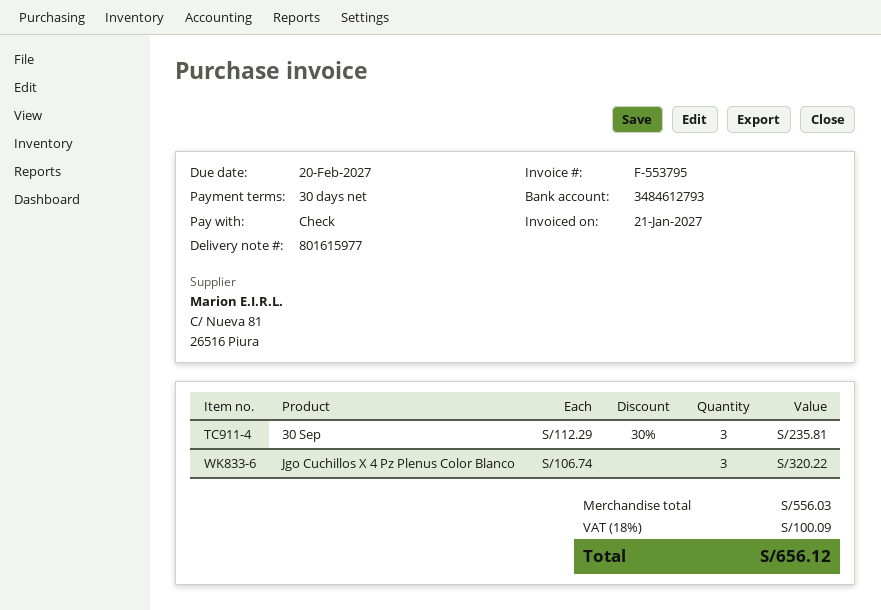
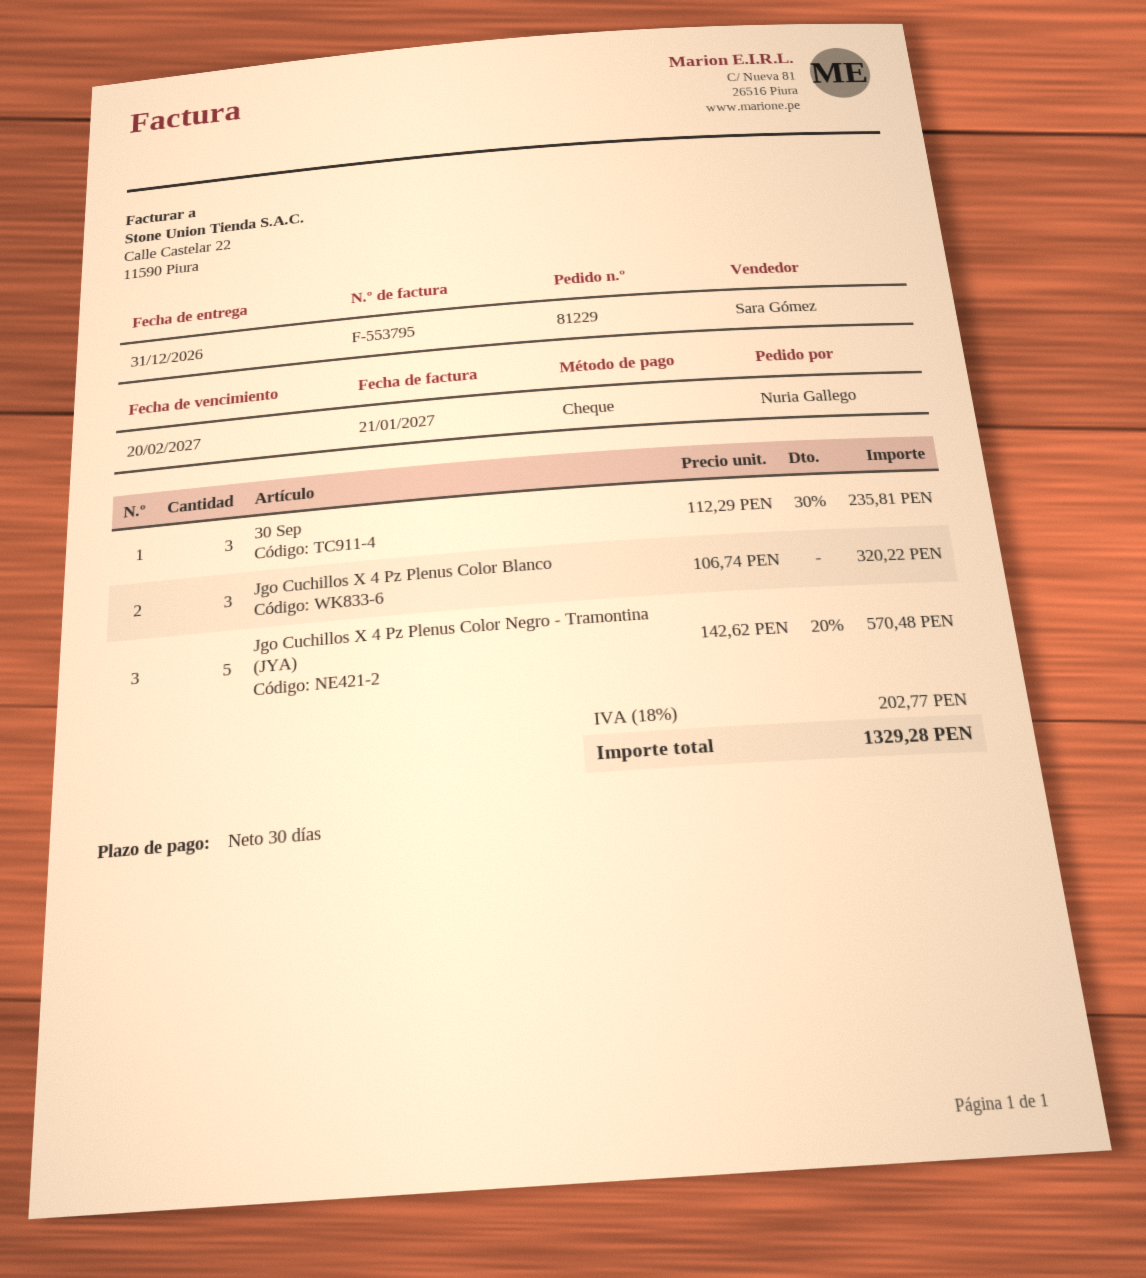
Jgo Cuchillos X 4 Pz Plenus Color Negro - Tramontina (JYA): none -> 5 x 142.62 - 20% = 570.48
tax: 18% = 100.09 -> 18% = 202.77
total: 656.12 -> 1329.28

